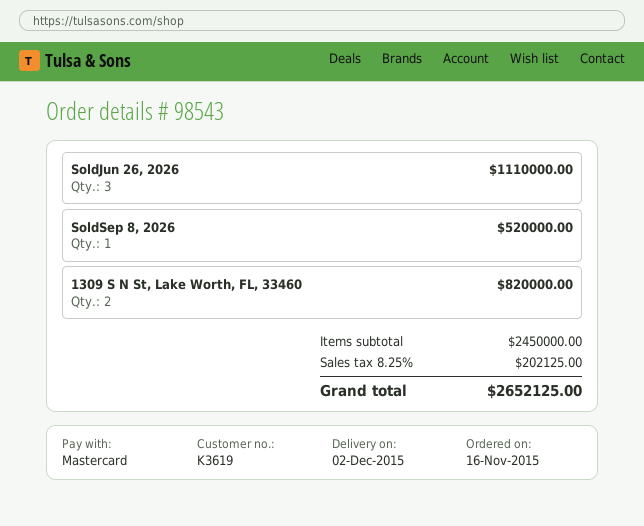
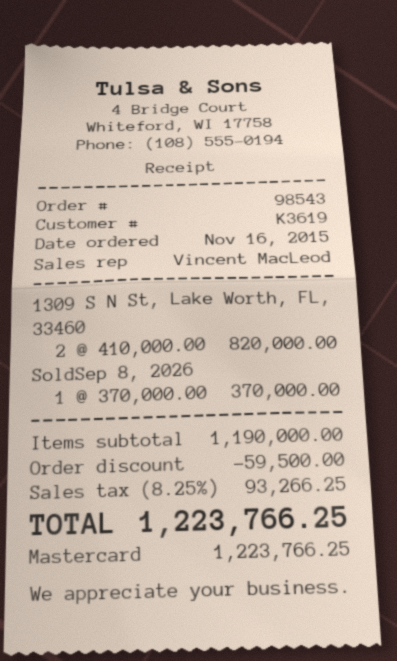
SoldJun 26, 2026: 3 for 1110000.00 -> none
SoldSep 8, 2026: 1 for 520000.00 -> 1 for 370000.00
subtotal: 2450000.00 -> 1190000.00
discount: none -> 59500.00
tax: 8.25% = 202125.00 -> 8.25% = 93266.25
total: 2652125.00 -> 1223766.25

